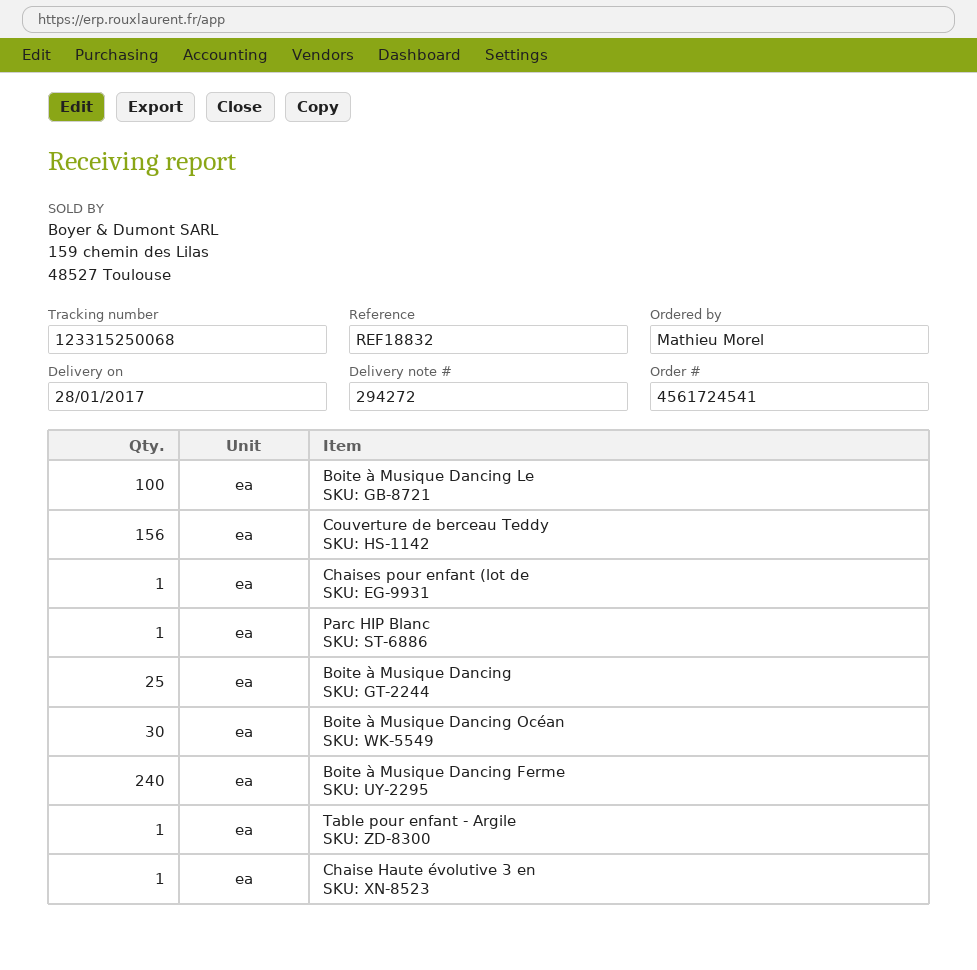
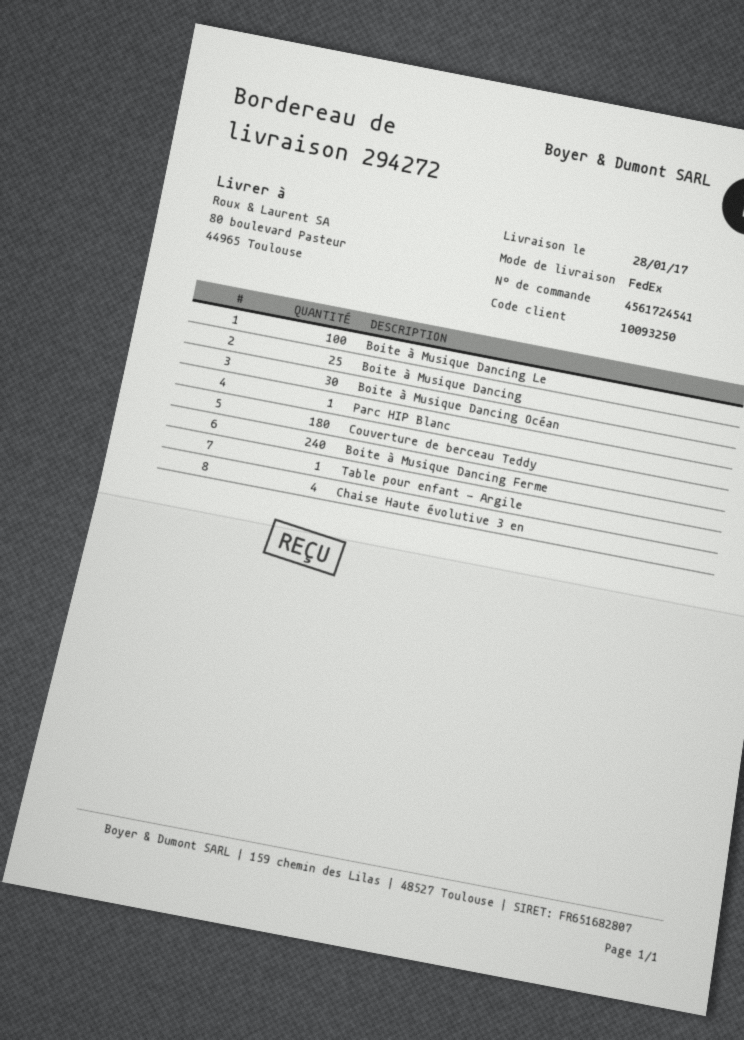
Couverture de berceau Teddy: 156 -> 180
Chaises pour enfant (lot de: 1 -> none
Chaise Haute évolutive 3 en: 1 -> 4

